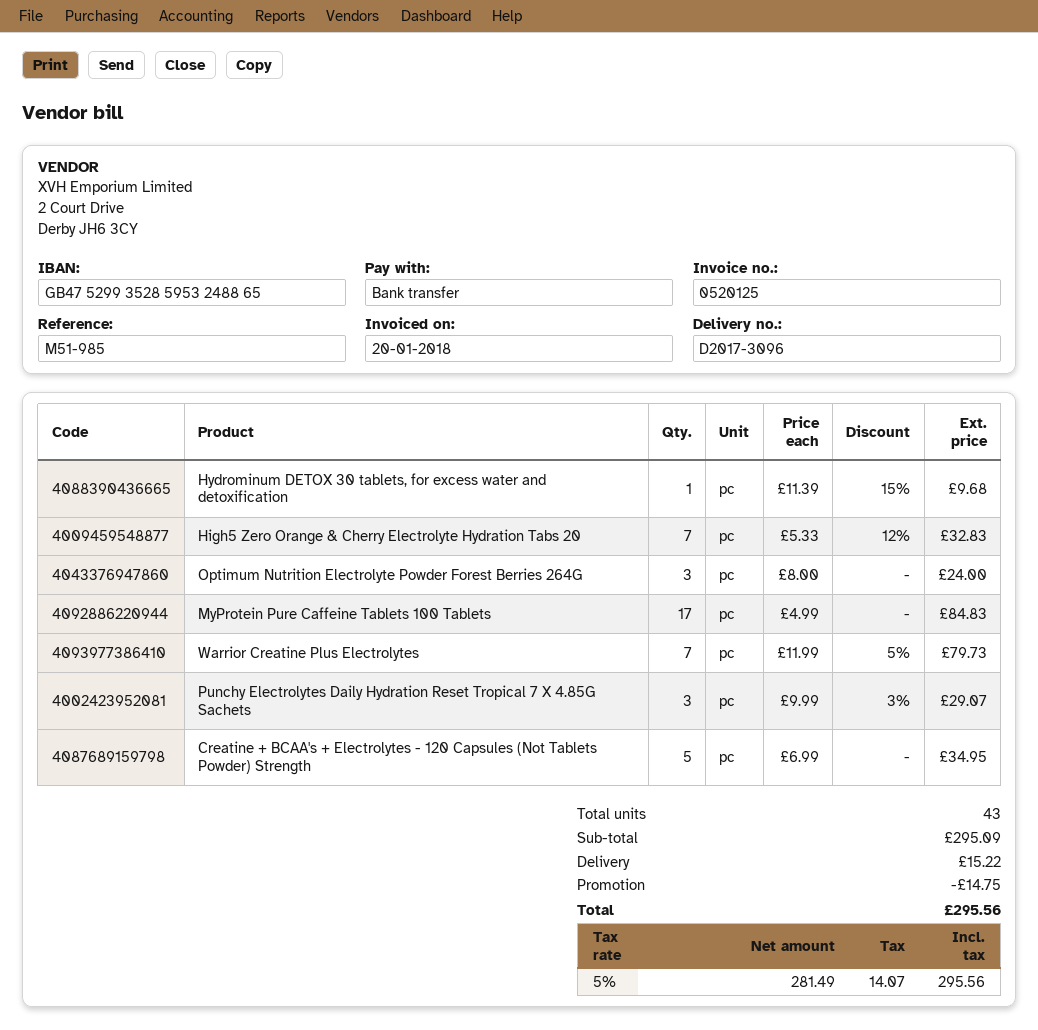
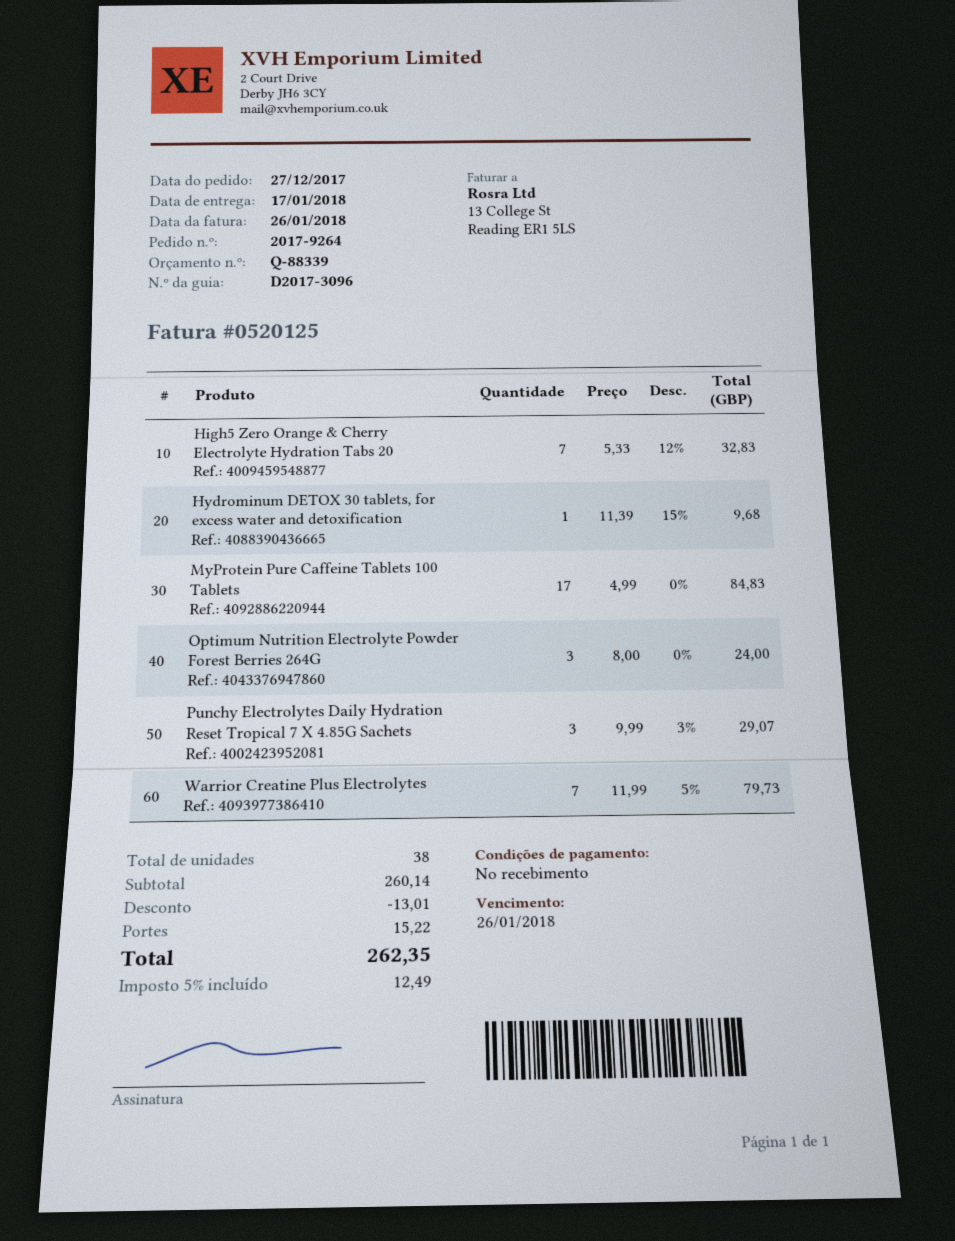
invoice date: 2018-01-20 -> 2018-01-26
Creatine + BCAA's + Electrolytes - 120 Capsules (Not Tablets Powder) Strength: 5 x 6.99 = 34.95 -> none
total quantity: 43 -> 38
subtotal: 295.09 -> 260.14
discount: 14.75 -> 13.01
tax: 5% = 14.07 -> 5% = 12.49
total: 295.56 -> 262.35

